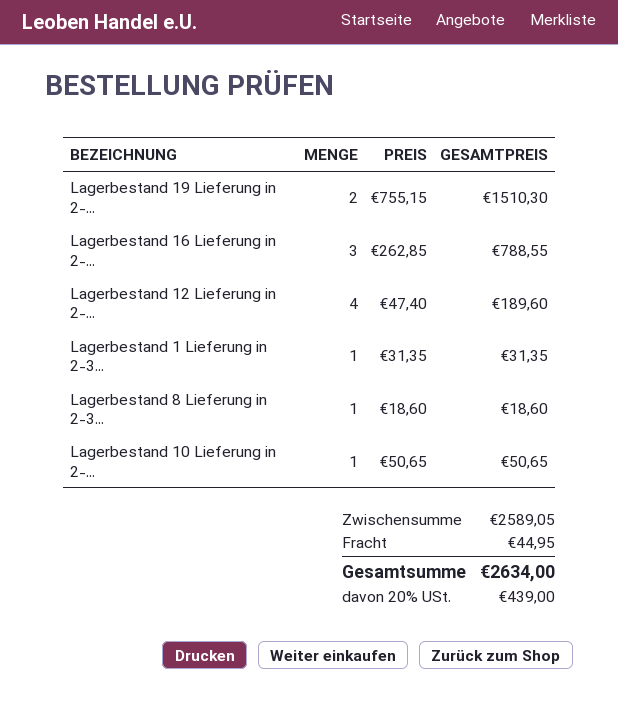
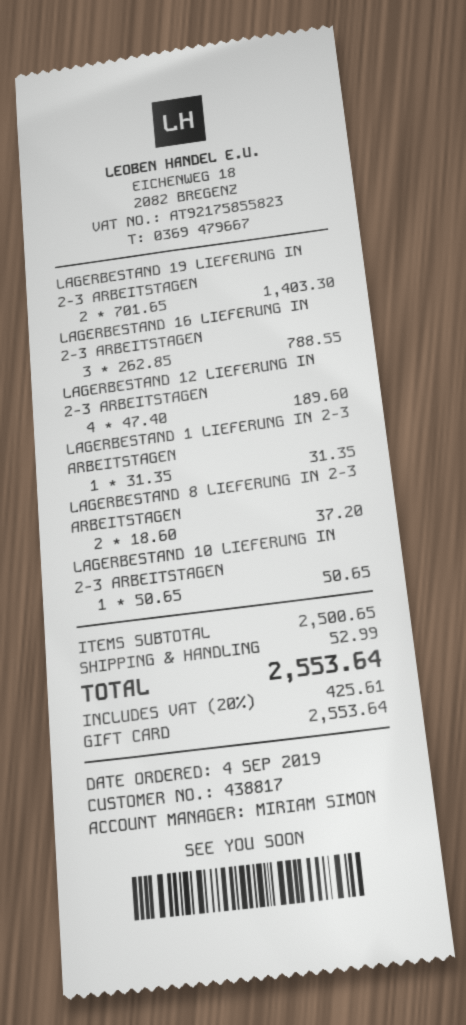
Lagerbestand 19 Lieferung in 2-...: 2 x 755.15 = 1510.30 -> 2 x 701.65 = 1403.30
Lagerbestand 8 Lieferung in 2-3...: 1 x 18.60 = 18.60 -> 2 x 18.60 = 37.20
subtotal: 2589.05 -> 2500.65
shipping: 44.95 -> 52.99
tax: 20% = 439.00 -> 20% = 425.61
total: 2634.00 -> 2553.64

